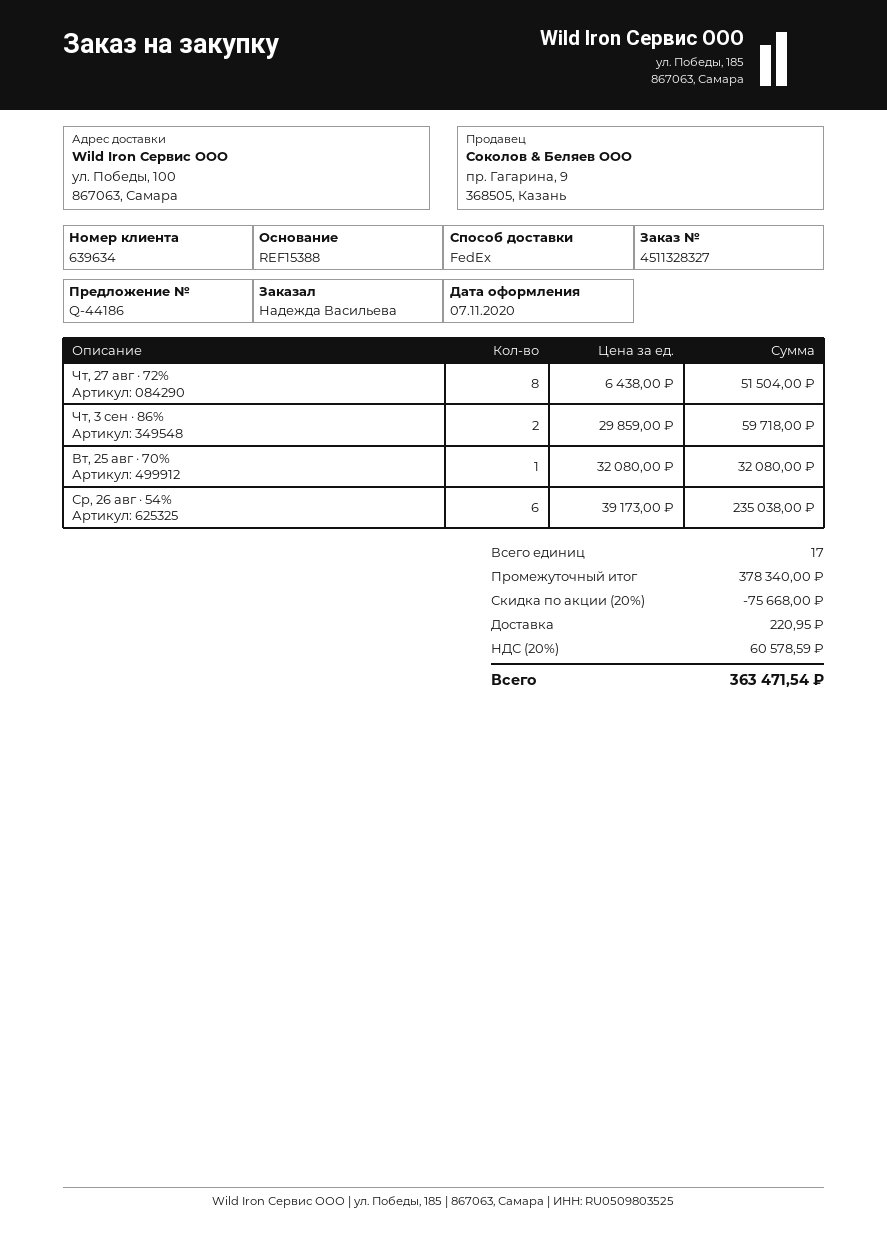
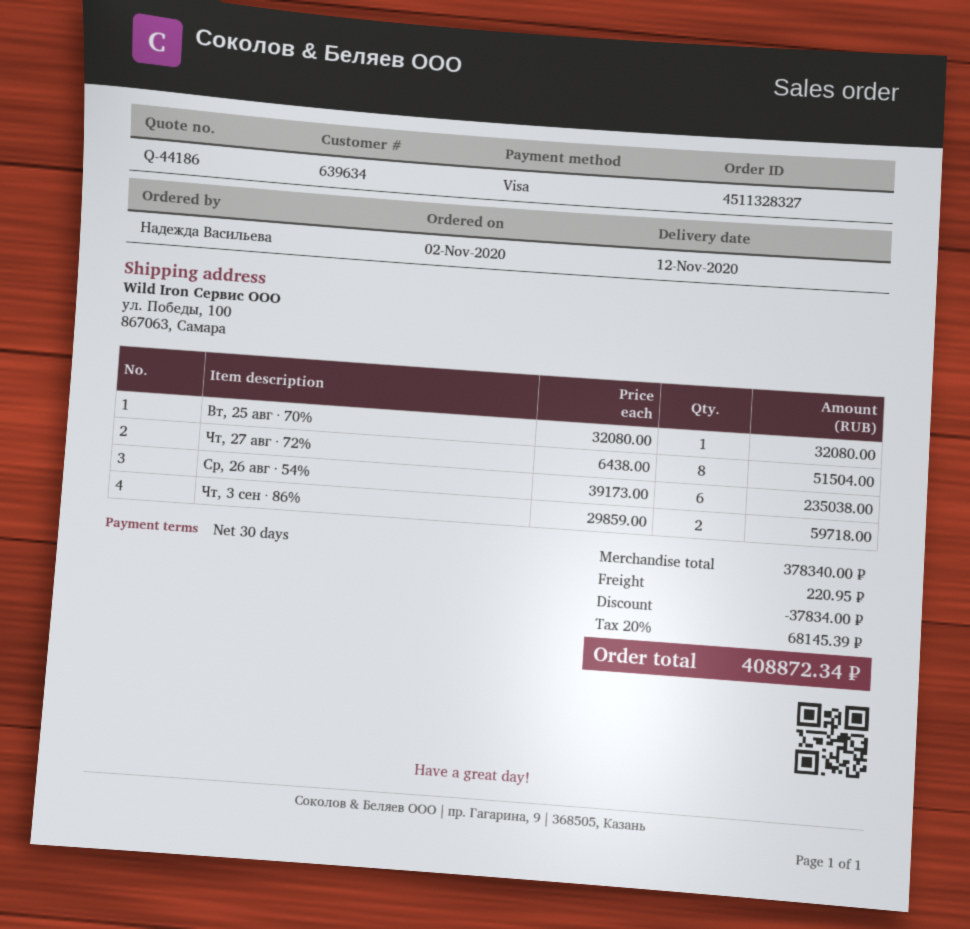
order date: 2020-11-07 -> 2020-11-02
discount: 75668.00 -> 37834.00
tax: 20% = 60578.59 -> 20% = 68145.39
total: 363471.54 -> 408872.34

